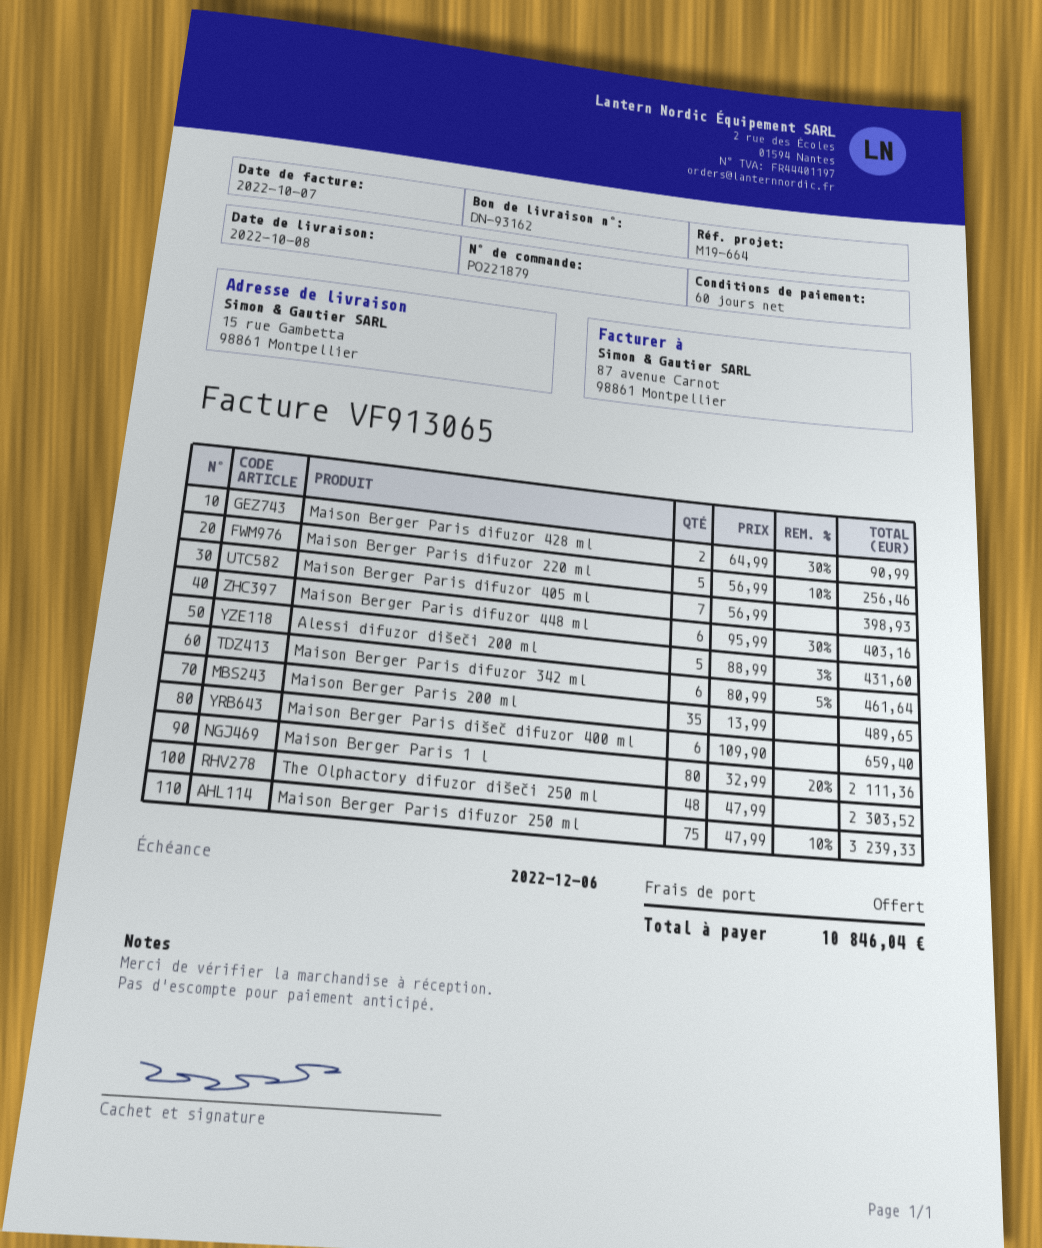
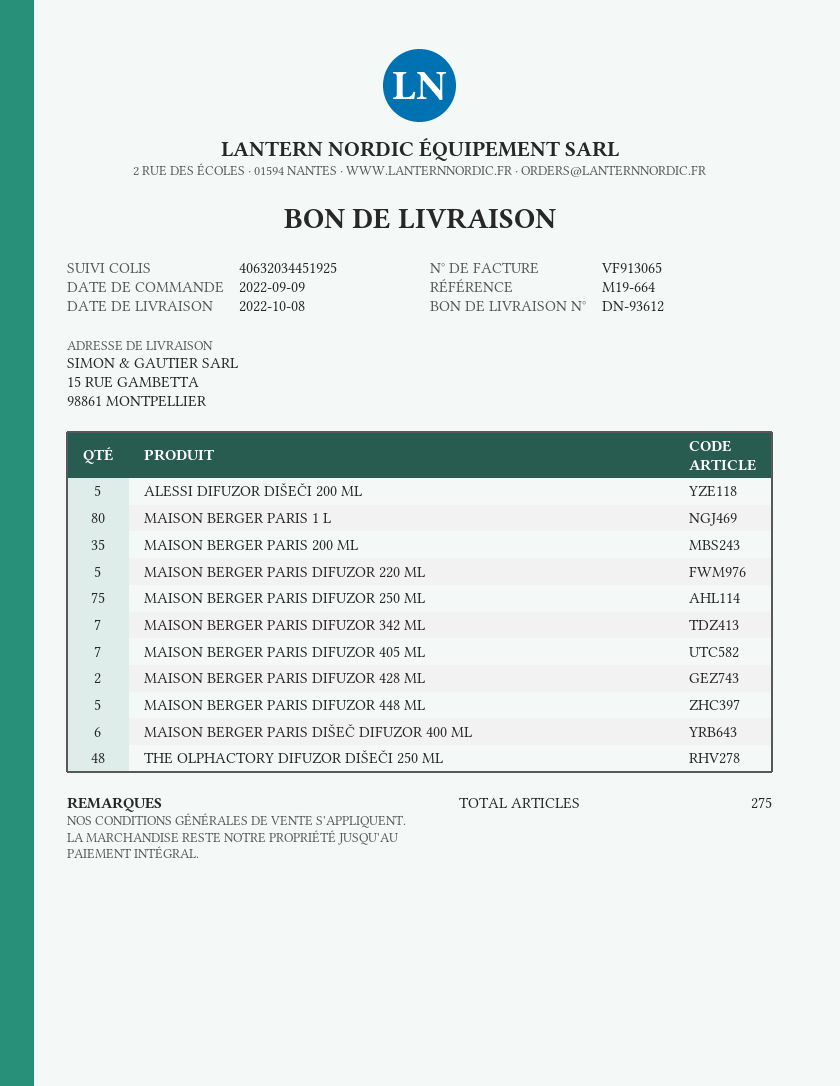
delivery note number: DN-93162 -> DN-93612
Maison Berger Paris difuzor 448 ml: 6 -> 5
Maison Berger Paris difuzor 342 ml: 6 -> 7

